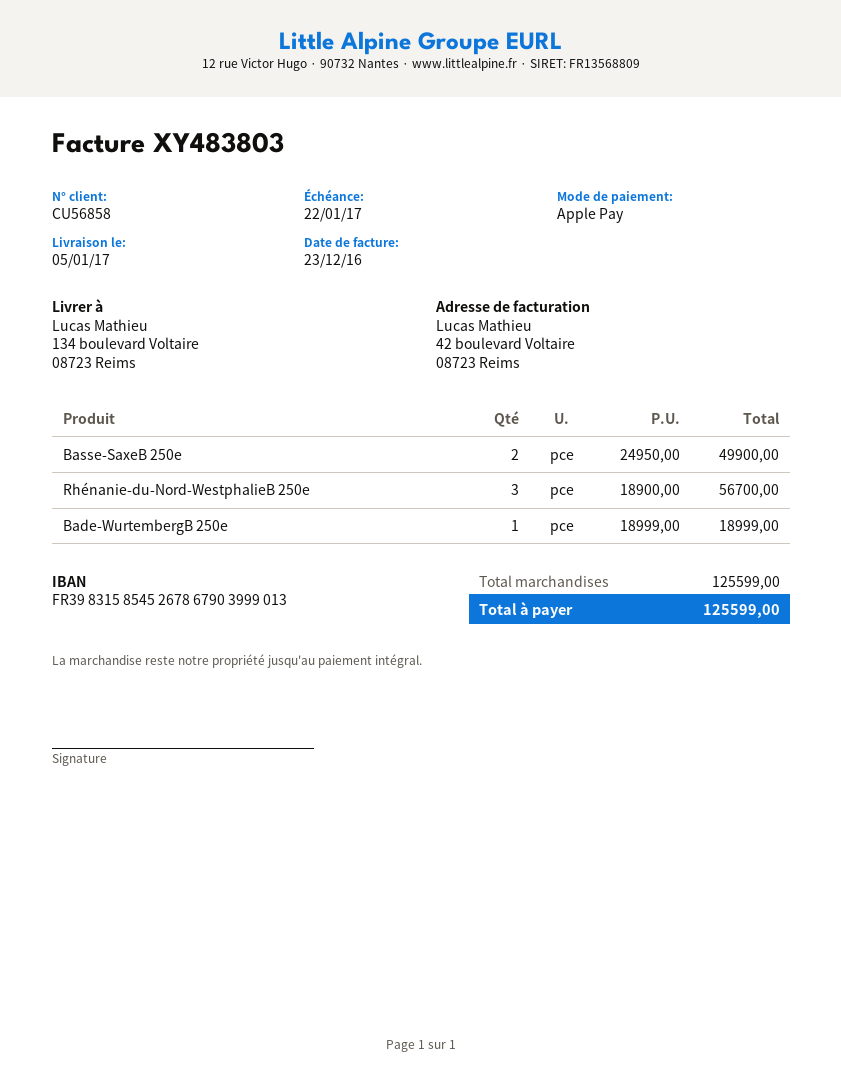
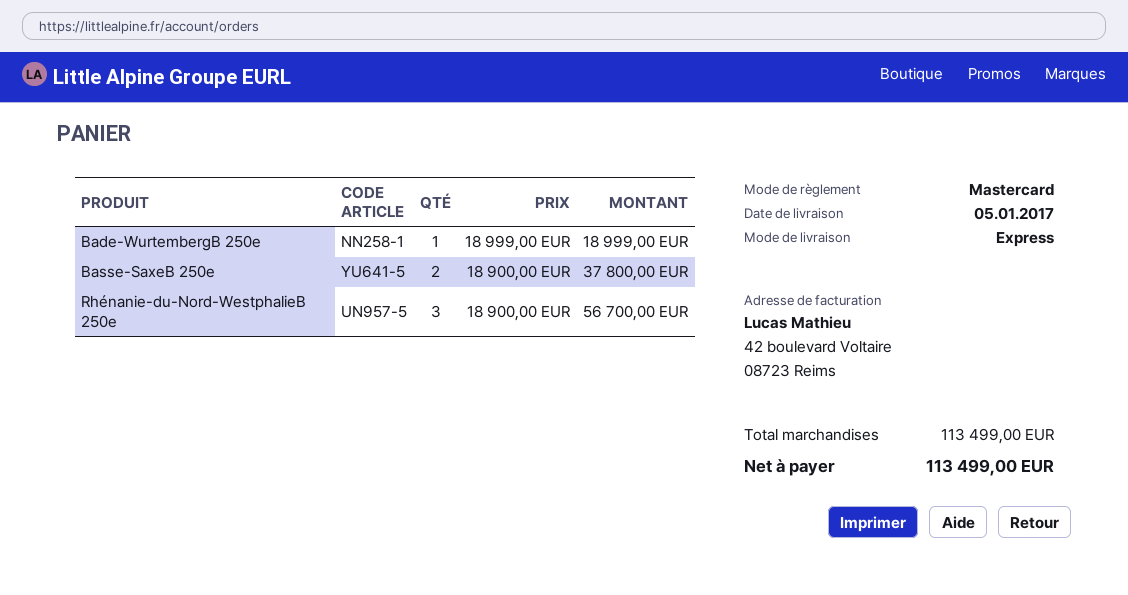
payment method: Apple Pay -> Mastercard
Basse-SaxeB 250e: 2 x 24950.00 = 49900.00 -> 2 x 18900.00 = 37800.00
subtotal: 125599.00 -> 113499.00
total: 125599.00 -> 113499.00

